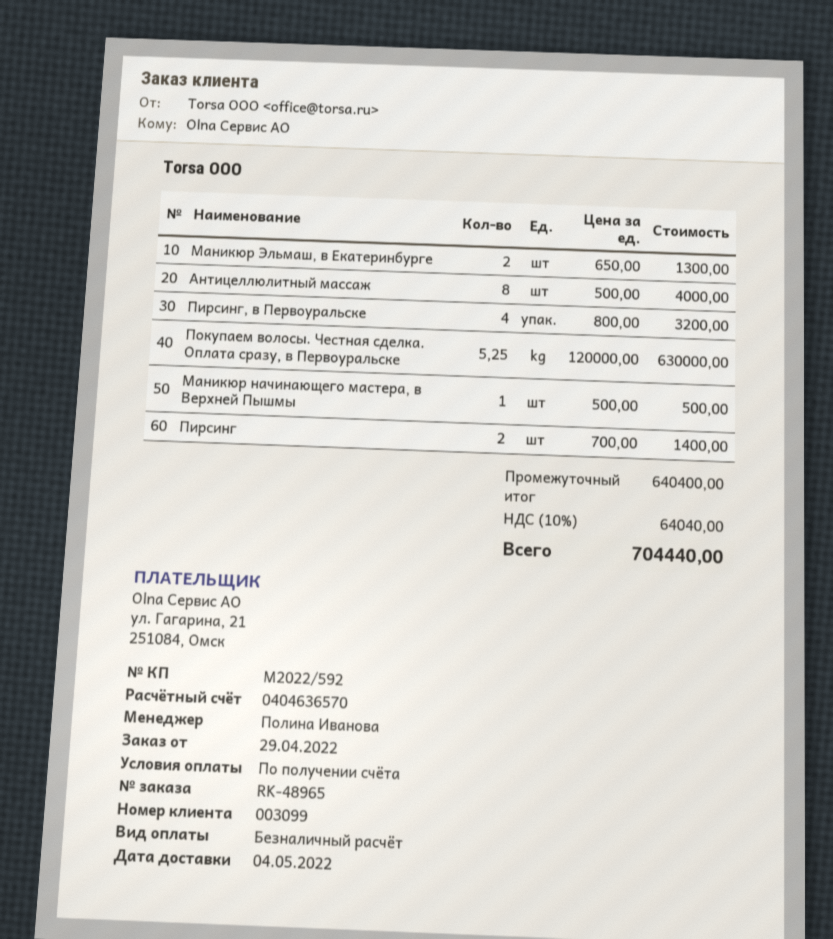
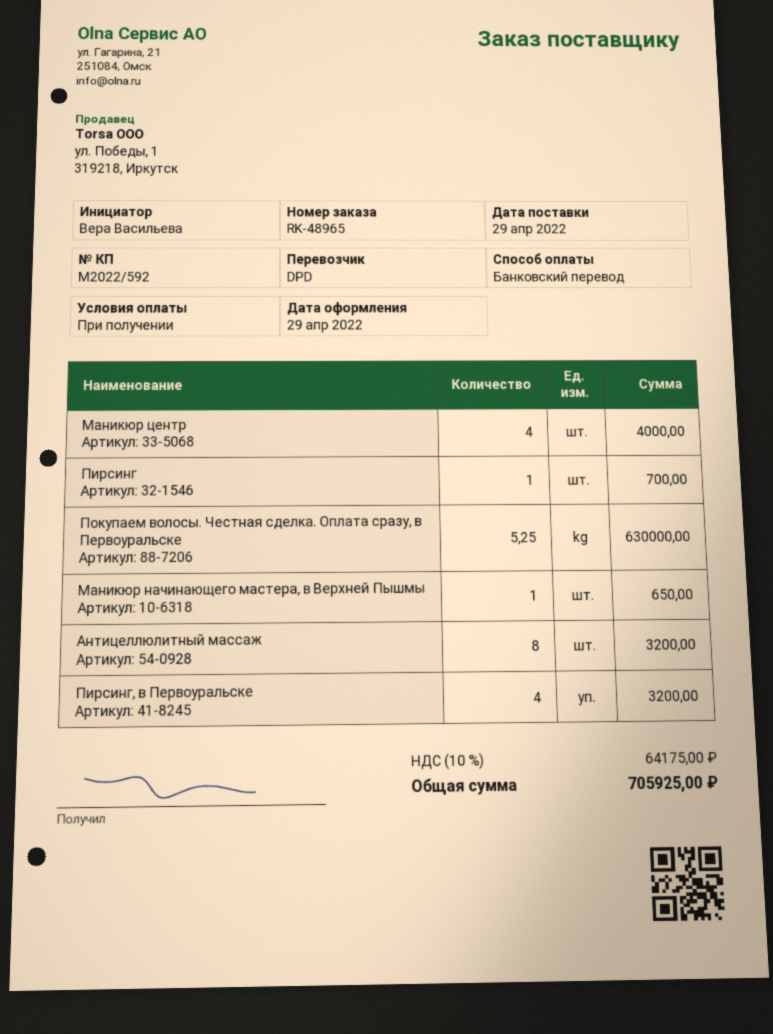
delivery date: 2022-05-04 -> 2022-04-29
Маникюр Эльмаш, в Екатеринбурге: 2 for 1300.00 -> none
Антицеллюлитный массаж: 8 for 4000.00 -> 8 for 3200.00
Маникюр начинающего мастера, в Верхней Пышмы: 1 for 500.00 -> 1 for 650.00
Пирсинг: 2 for 1400.00 -> 1 for 700.00
Маникюр центр: none -> 4 for 4000.00
tax: 10% = 64040.00 -> 10% = 64175.00
total: 704440.00 -> 705925.00

